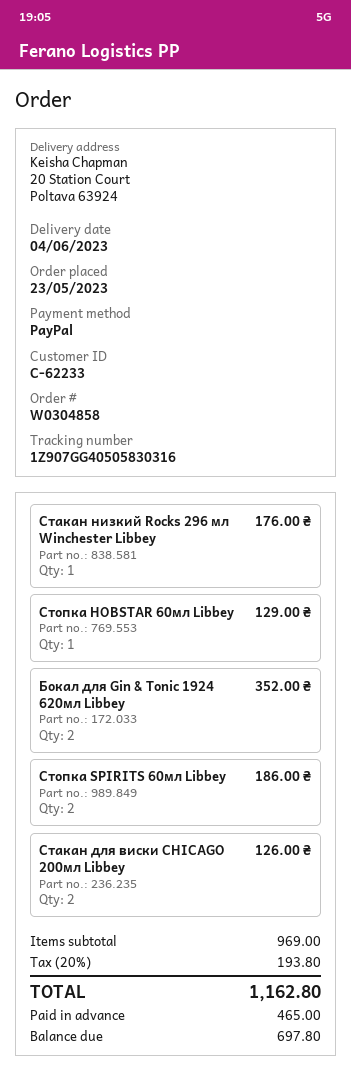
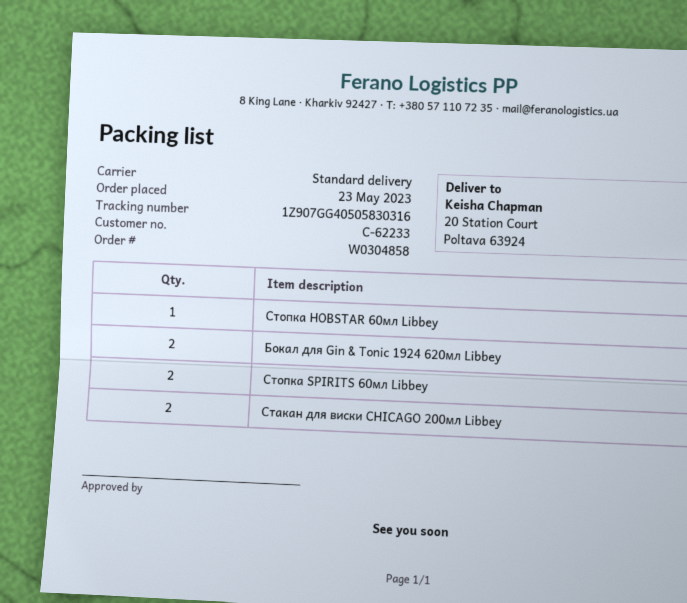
Стакан низкий Rocks 296 мл Winchester Libbey: 1 -> none

